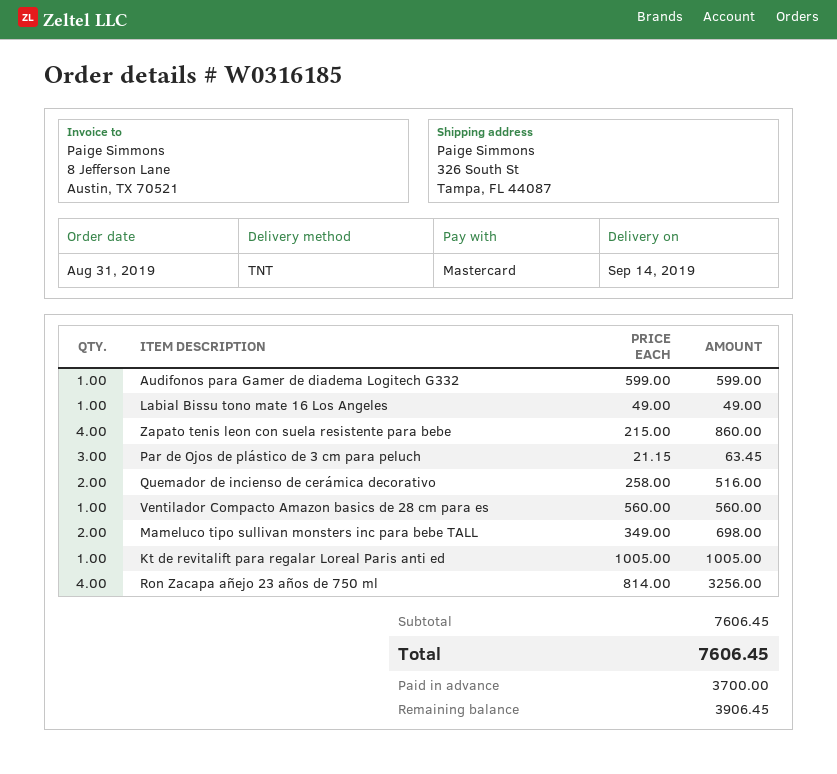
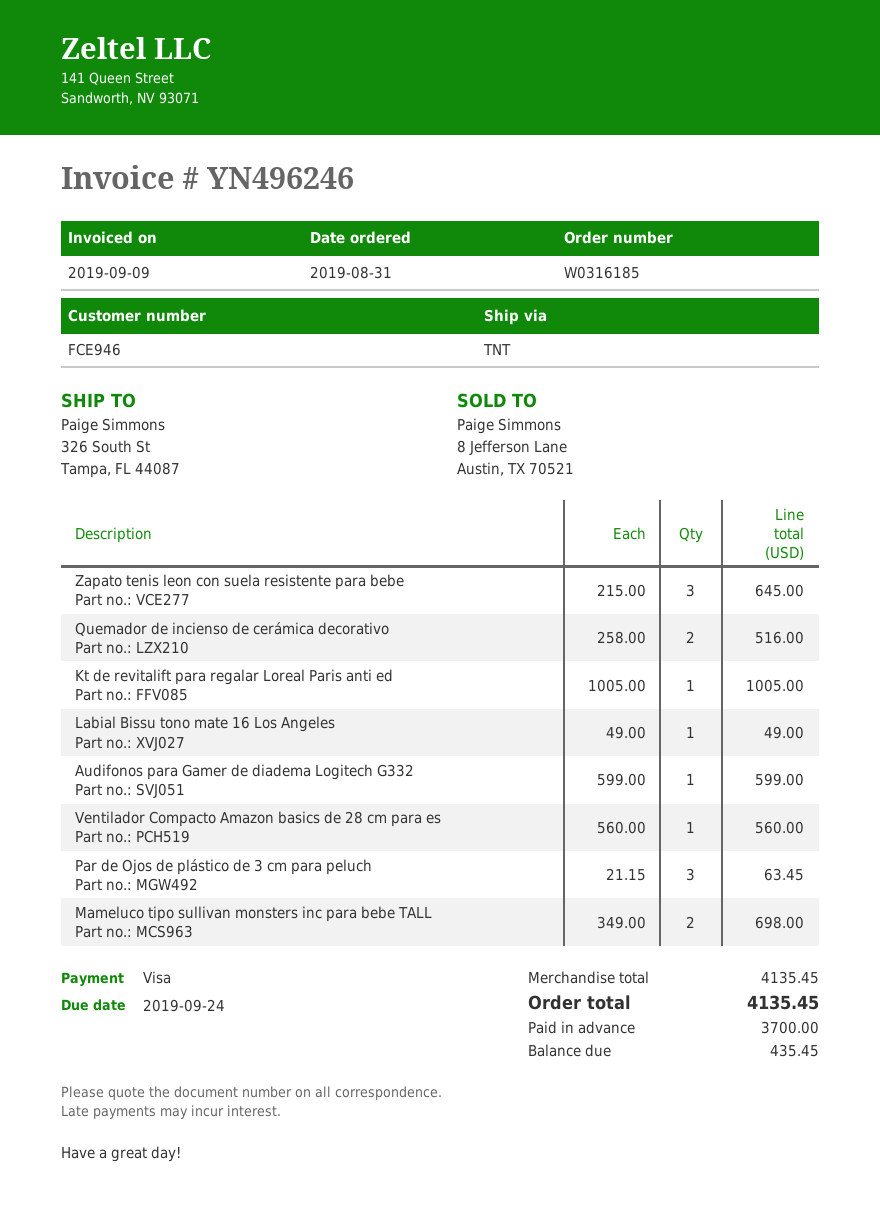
payment method: Mastercard -> Visa
Zapato tenis leon con suela resistente para bebe: 4 x 215.00 = 860.00 -> 3 x 215.00 = 645.00
Ron Zacapa añejo 23 años de 750 ml: 4 x 814.00 = 3256.00 -> none
subtotal: 7606.45 -> 4135.45
total: 7606.45 -> 4135.45
balance: 3906.45 -> 435.45

